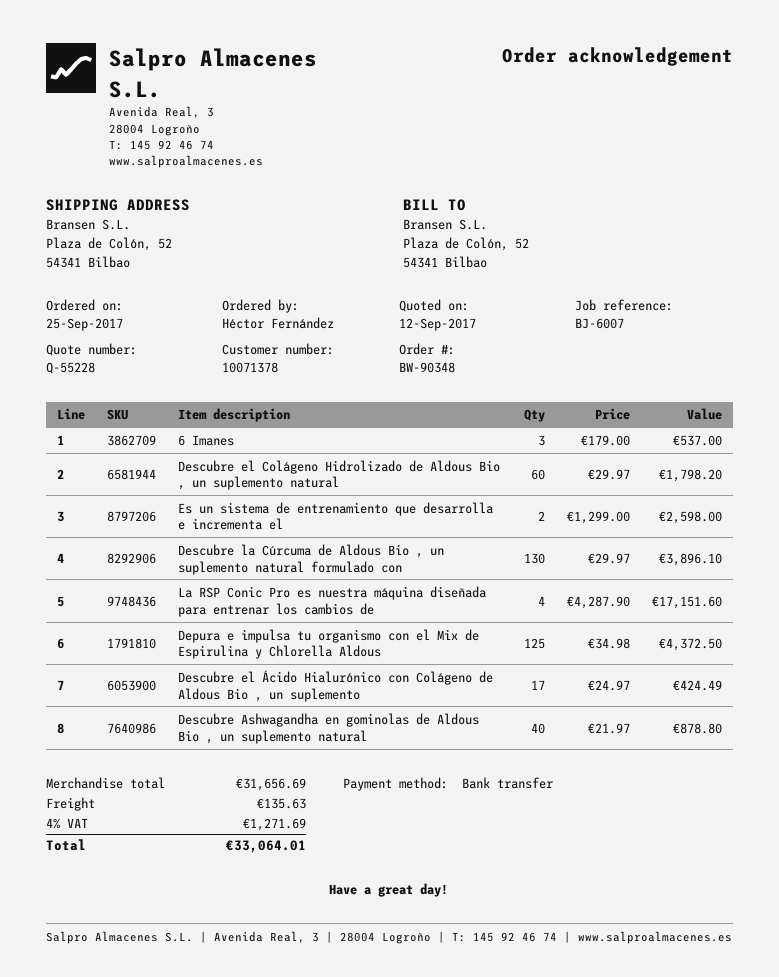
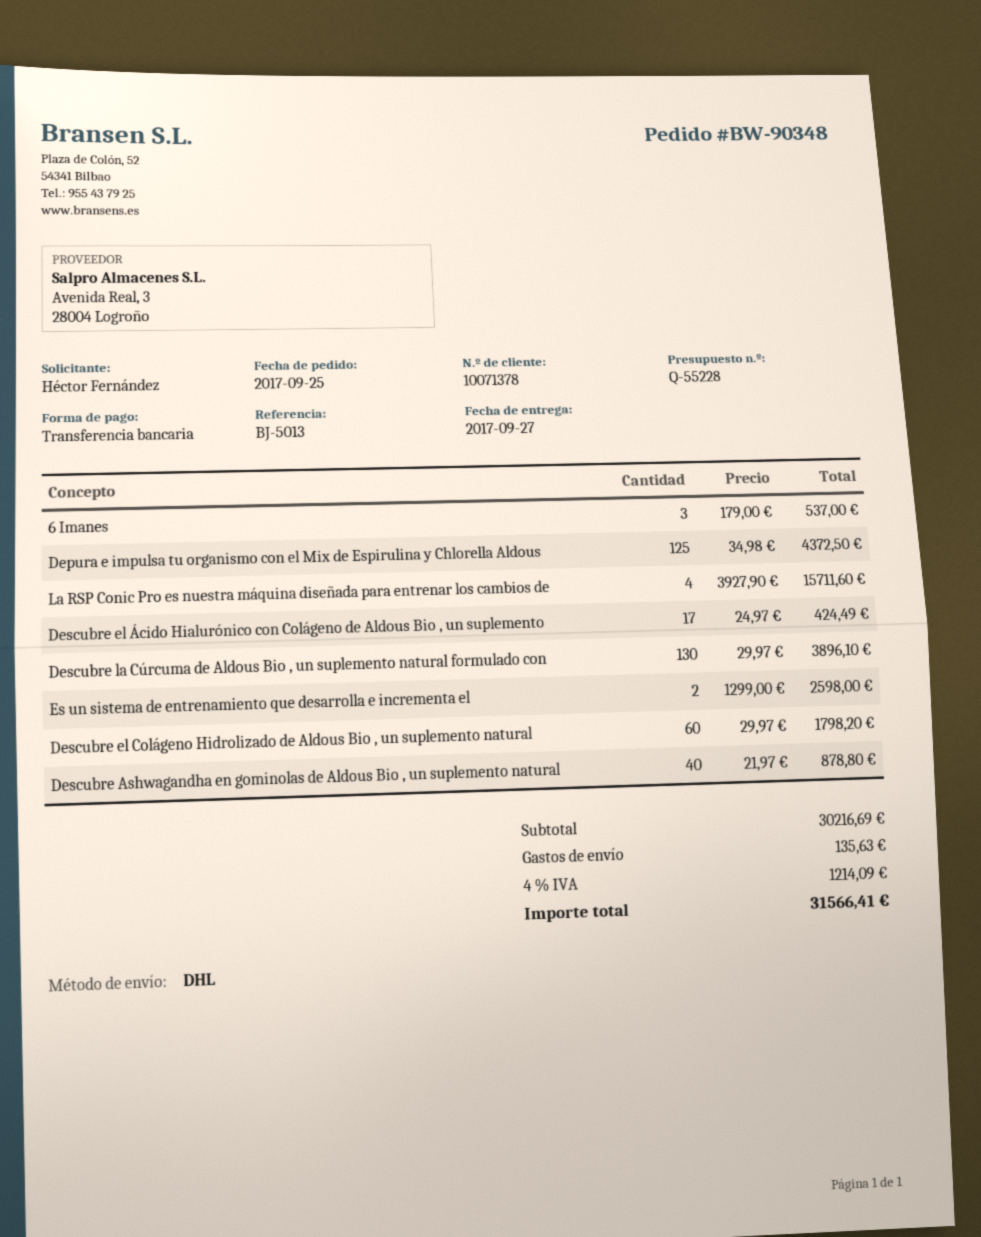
reference: BJ-6007 -> BJ-5013
La RSP Conic Pro es nuestra máquina diseñada para entrenar los cambios de: 4 x 4287.90 = 17151.60 -> 4 x 3927.90 = 15711.60
subtotal: 31656.69 -> 30216.69
tax: 4% = 1271.69 -> 4% = 1214.09
total: 33064.01 -> 31566.41

